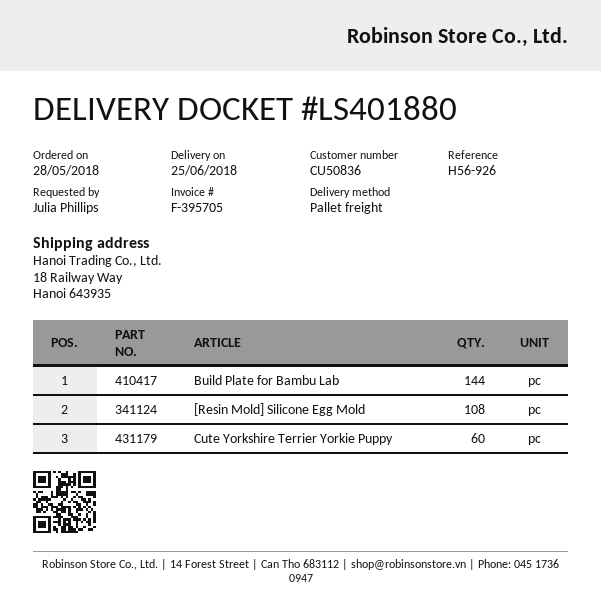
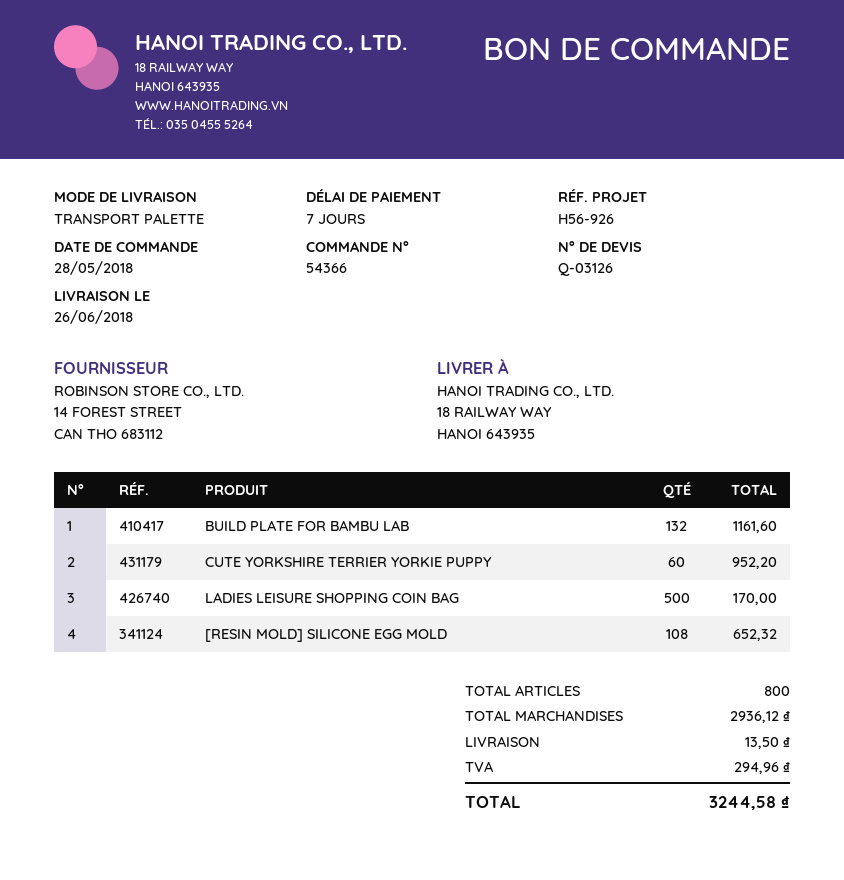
delivery date: 2018-06-25 -> 2018-06-26
Build Plate for Bambu Lab: 144 -> 132
LADIES LEISURE SHOPPING COIN BAG: none -> 500

